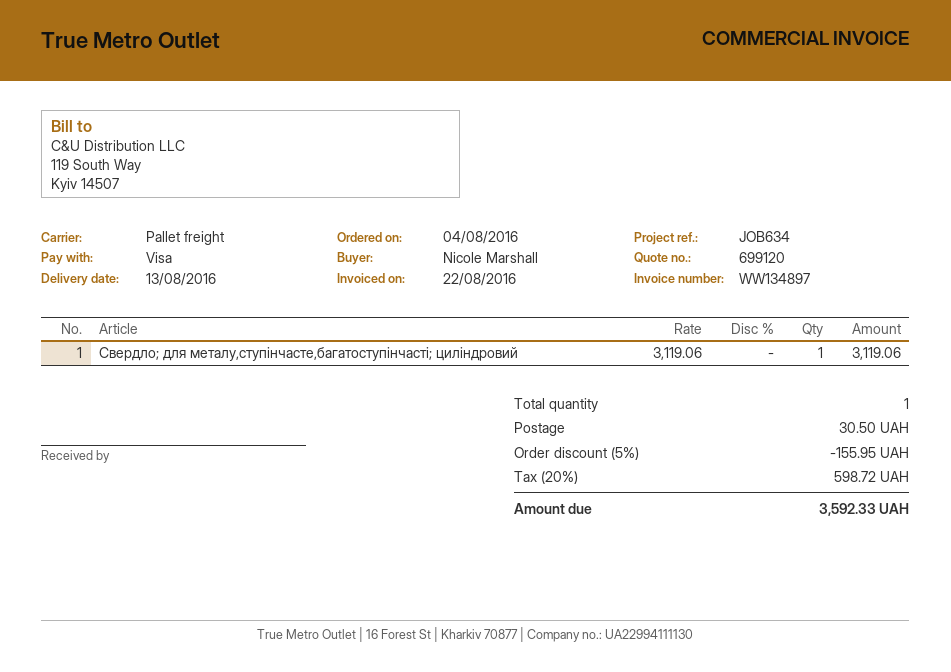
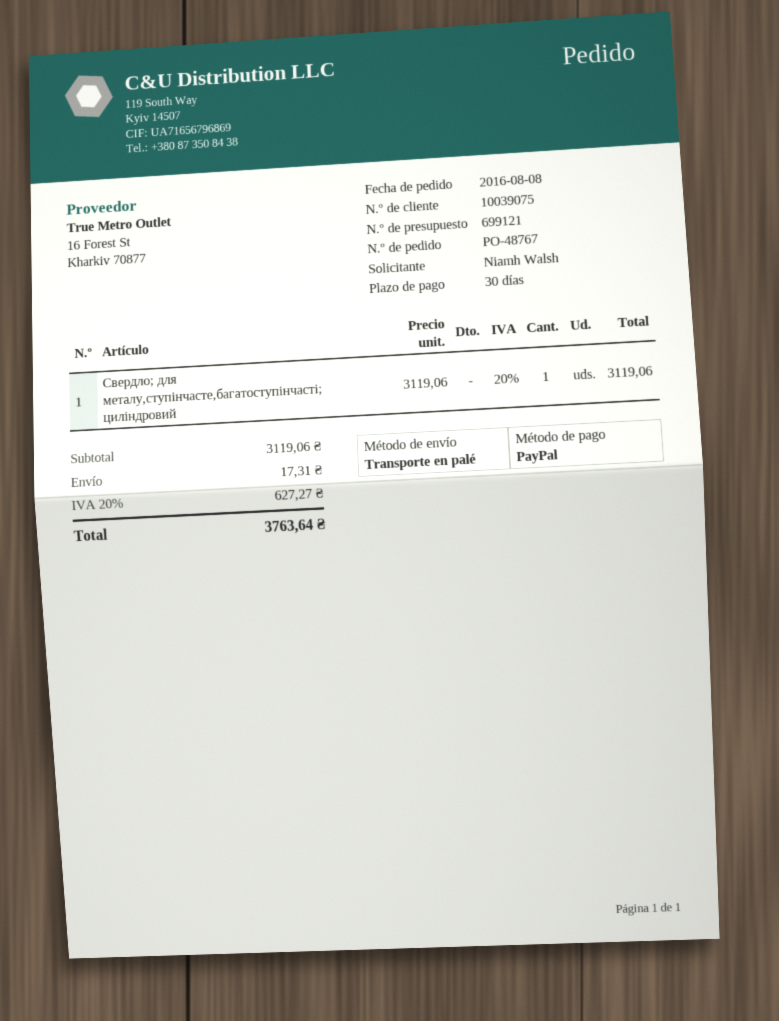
quote number: 699120 -> 699121
order date: 2016-08-04 -> 2016-08-08
ordered by: Nicole Marshall -> Niamh Walsh
payment method: Visa -> PayPal
discount: 5% = 155.95 -> none
shipping: 30.50 -> 17.31
tax: 20% = 598.72 -> 20% = 627.27
total: 3592.33 -> 3763.64

